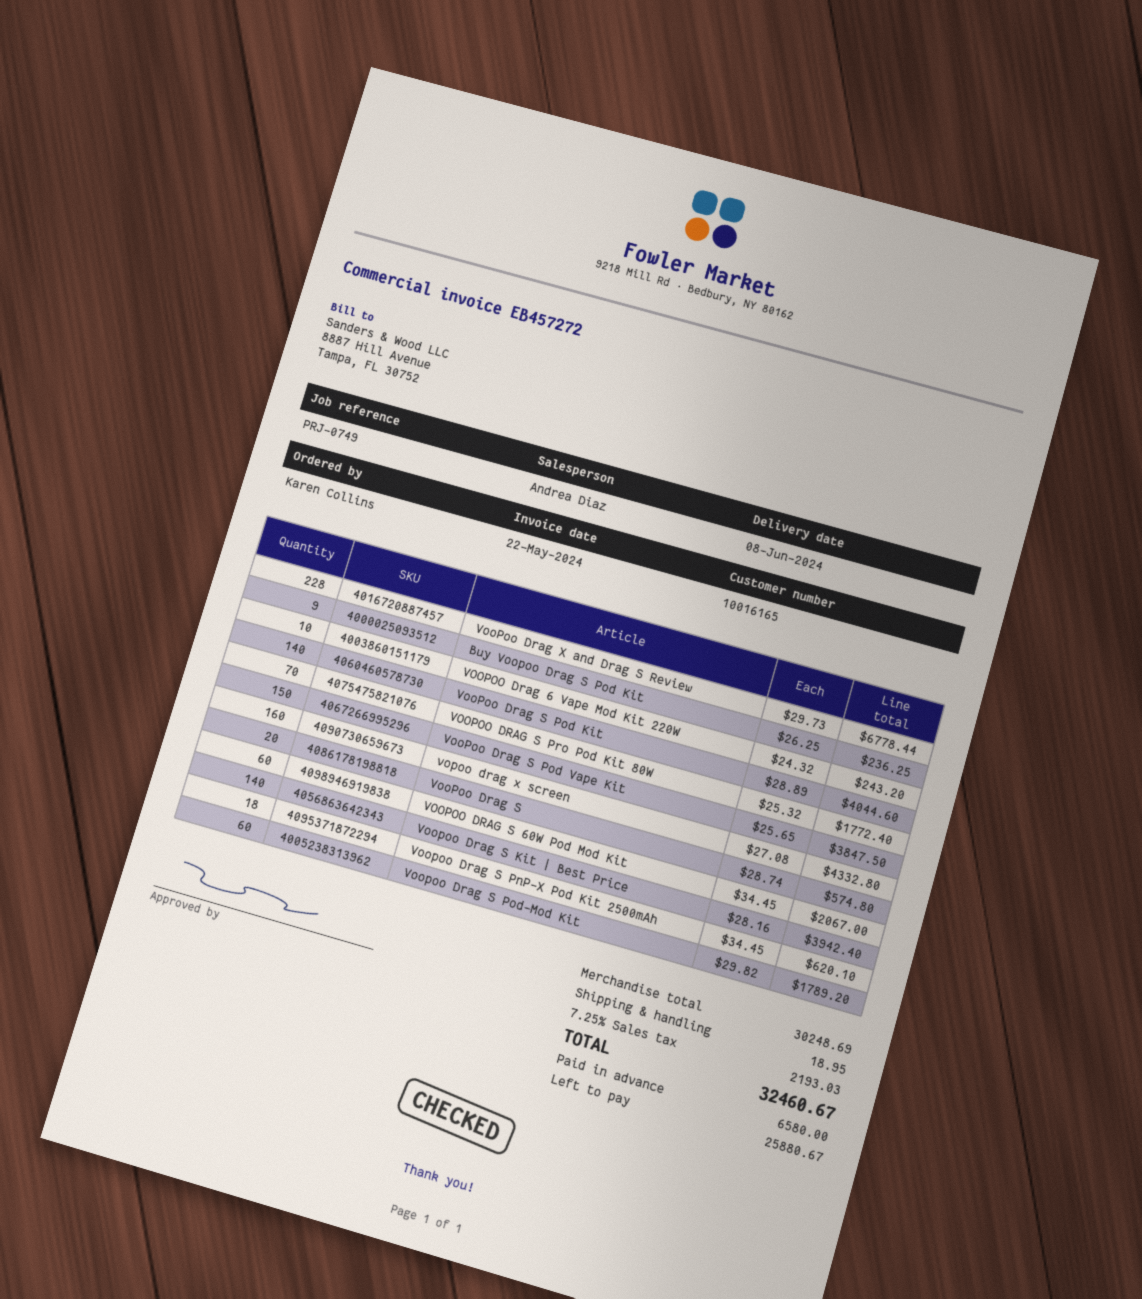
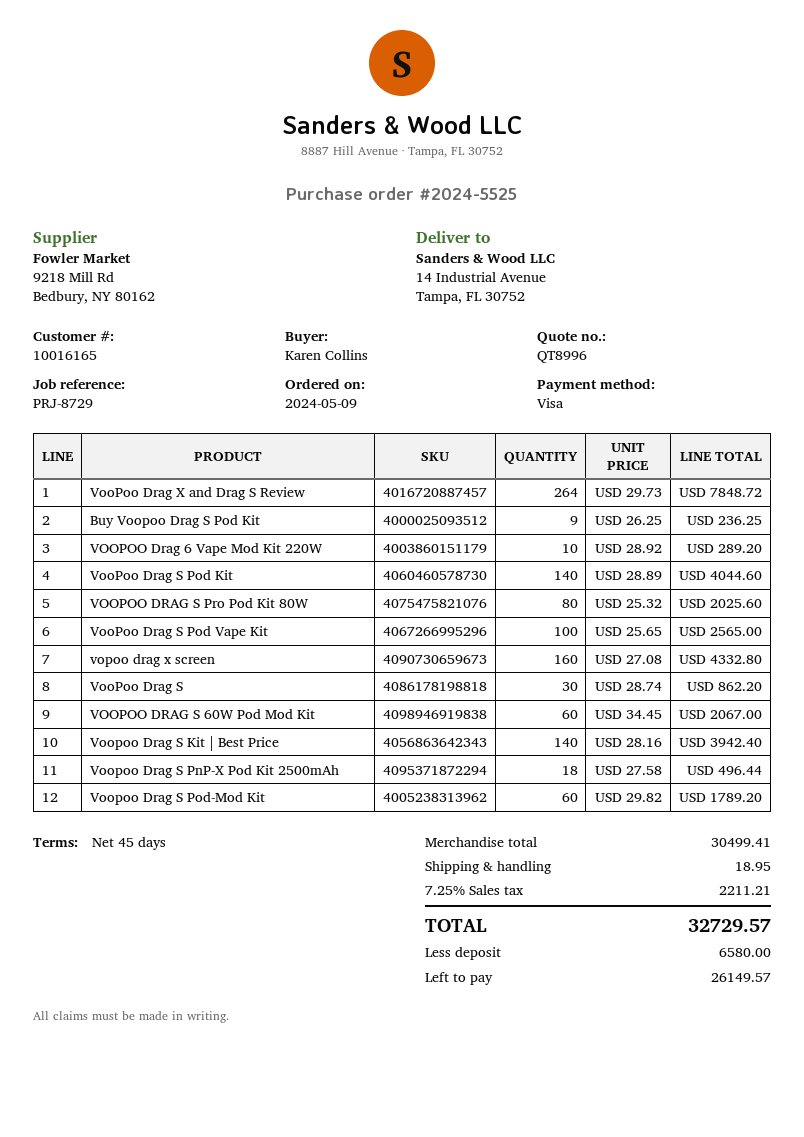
reference: PRJ-0749 -> PRJ-8729
VooPoo Drag X and Drag S Review: 228 x 29.73 = 6778.44 -> 264 x 29.73 = 7848.72
VOOPOO Drag 6 Vape Mod Kit 220W: 10 x 24.32 = 243.20 -> 10 x 28.92 = 289.20
VOOPOO DRAG S Pro Pod Kit 80W: 70 x 25.32 = 1772.40 -> 80 x 25.32 = 2025.60
VooPoo Drag S Pod Vape Kit: 150 x 25.65 = 3847.50 -> 100 x 25.65 = 2565.00
VooPoo Drag S: 20 x 28.74 = 574.80 -> 30 x 28.74 = 862.20
Voopoo Drag S PnP-X Pod Kit 2500mAh: 18 x 34.45 = 620.10 -> 18 x 27.58 = 496.44
subtotal: 30248.69 -> 30499.41
tax: 7.25% = 2193.03 -> 7.25% = 2211.21
total: 32460.67 -> 32729.57
balance: 25880.67 -> 26149.57

